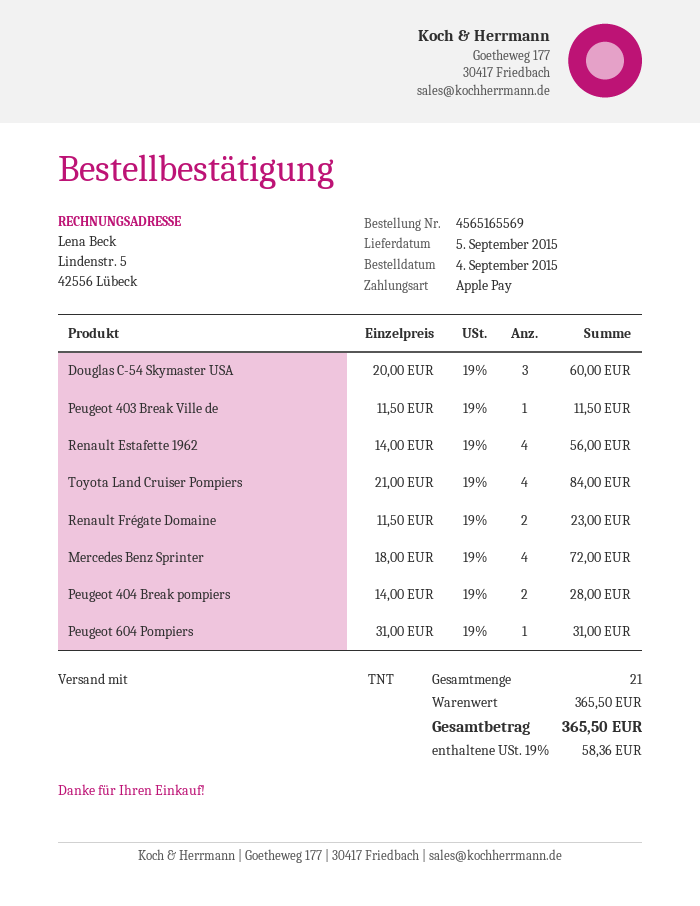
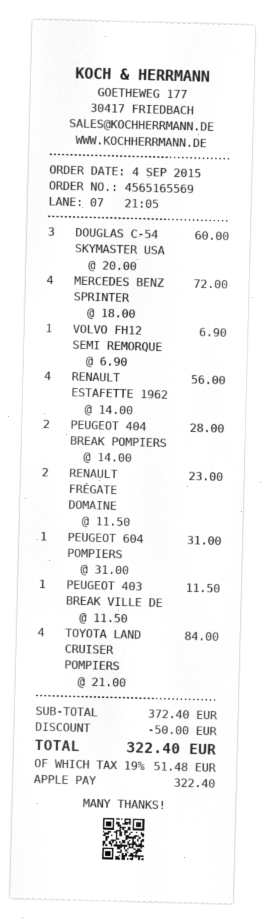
VOLVO FH12 SEMI REMORQUE: none -> 1 x 6.90 = 6.90
subtotal: 365.50 -> 372.40
discount: none -> 50.00
tax: 19% = 58.36 -> 19% = 51.48
total: 365.50 -> 322.40

